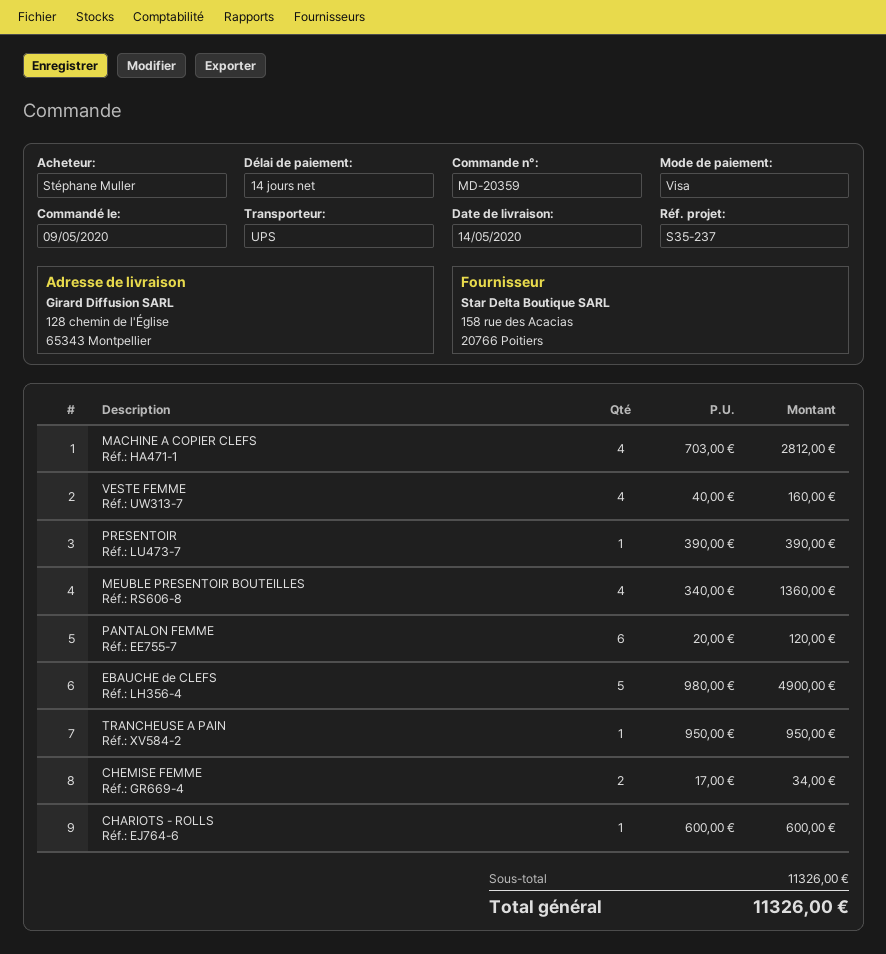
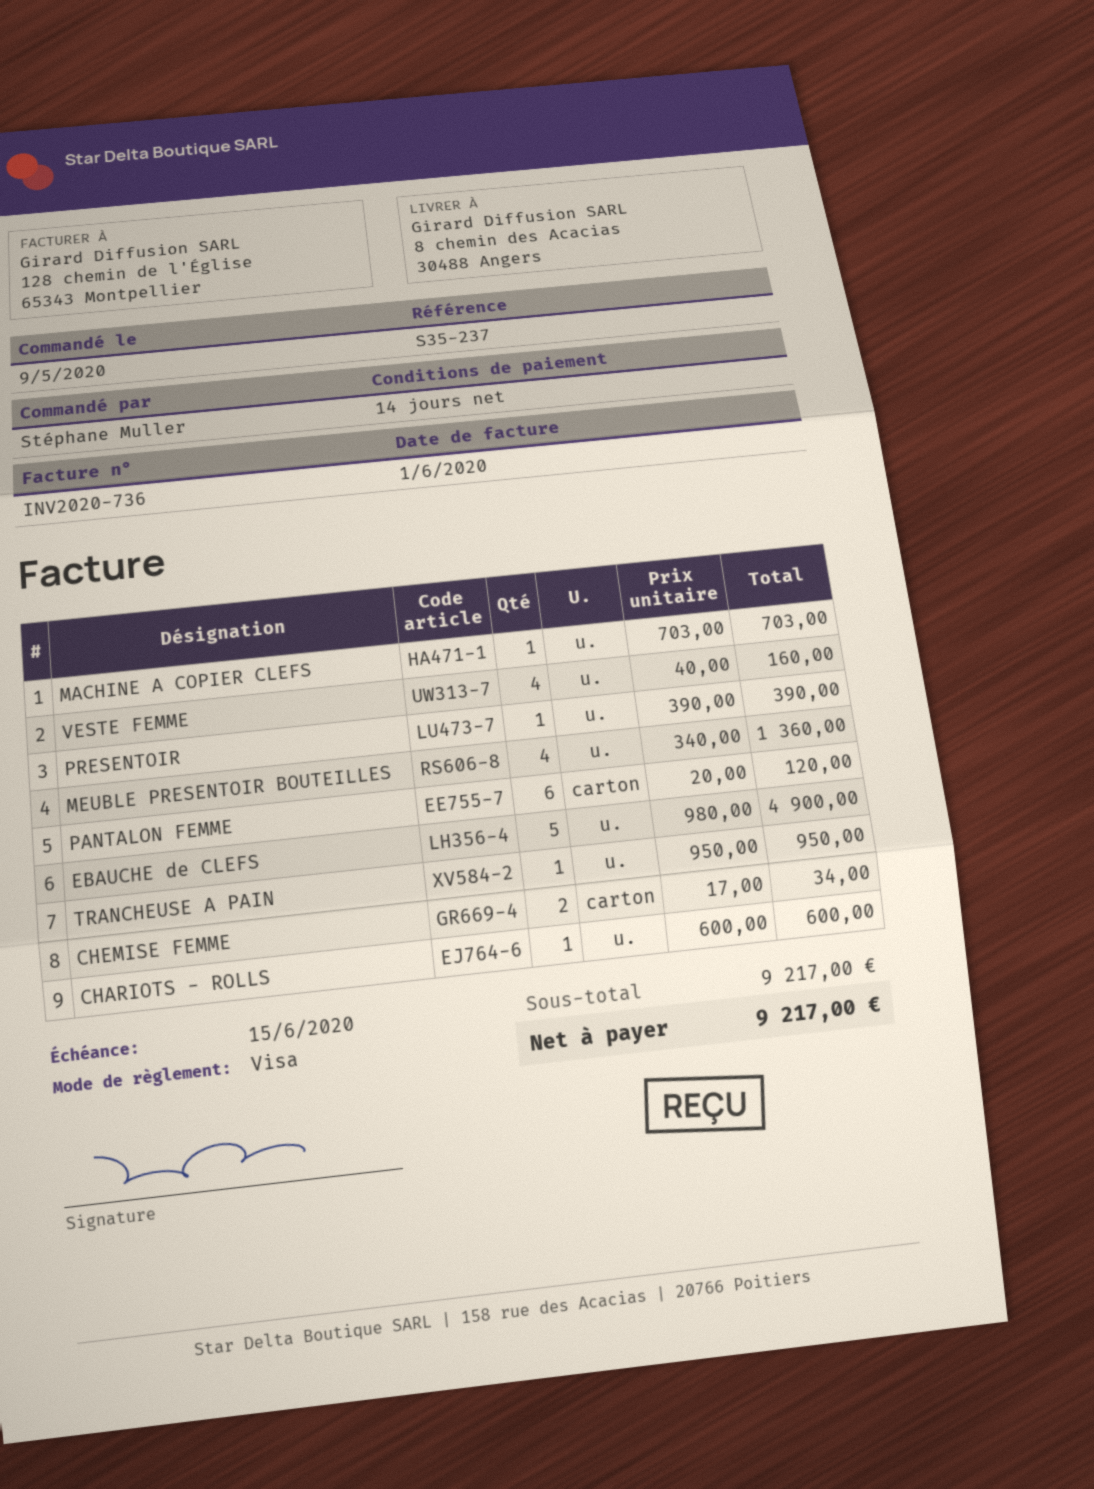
ship to: 128 chemin de l'Église, 65343 Montpellier -> 8 chemin des Acacias, 30488 Angers
MACHINE A COPIER CLEFS: 4 x 703.00 = 2812.00 -> 1 x 703.00 = 703.00
subtotal: 11326.00 -> 9217.00
total: 11326.00 -> 9217.00

